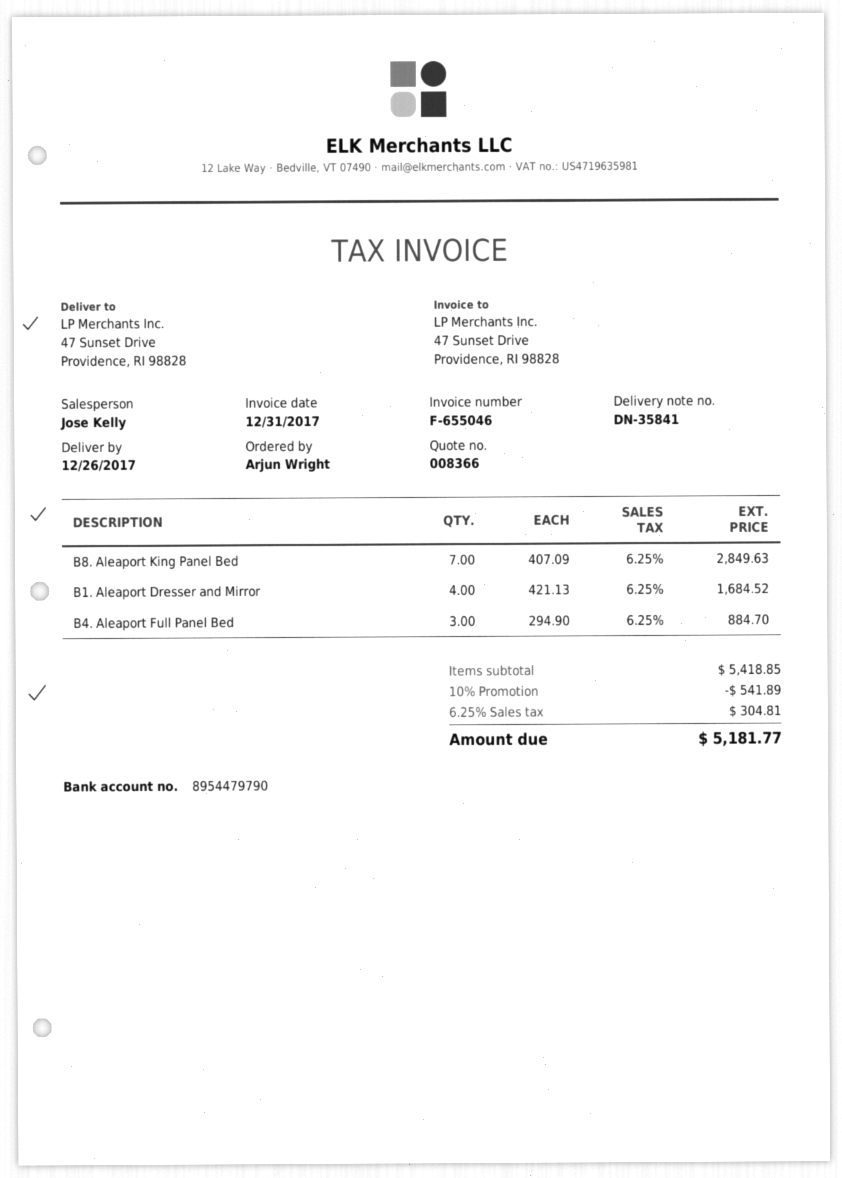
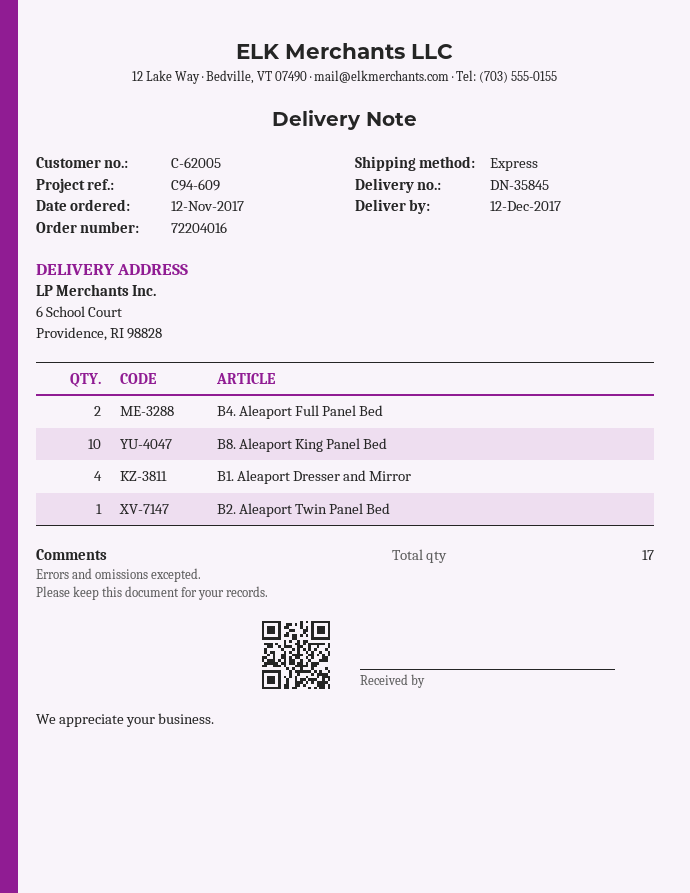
delivery note number: DN-35841 -> DN-35845
delivery date: 2017-12-26 -> 2017-12-12
ship to: 47 Sunset Drive, Providence, RI 98828 -> 6 School Court, Providence, RI 98828
B8. Aleaport King Panel Bed: 7 -> 10
B4. Aleaport Full Panel Bed: 3 -> 2
B2. Aleaport Twin Panel Bed: none -> 1

